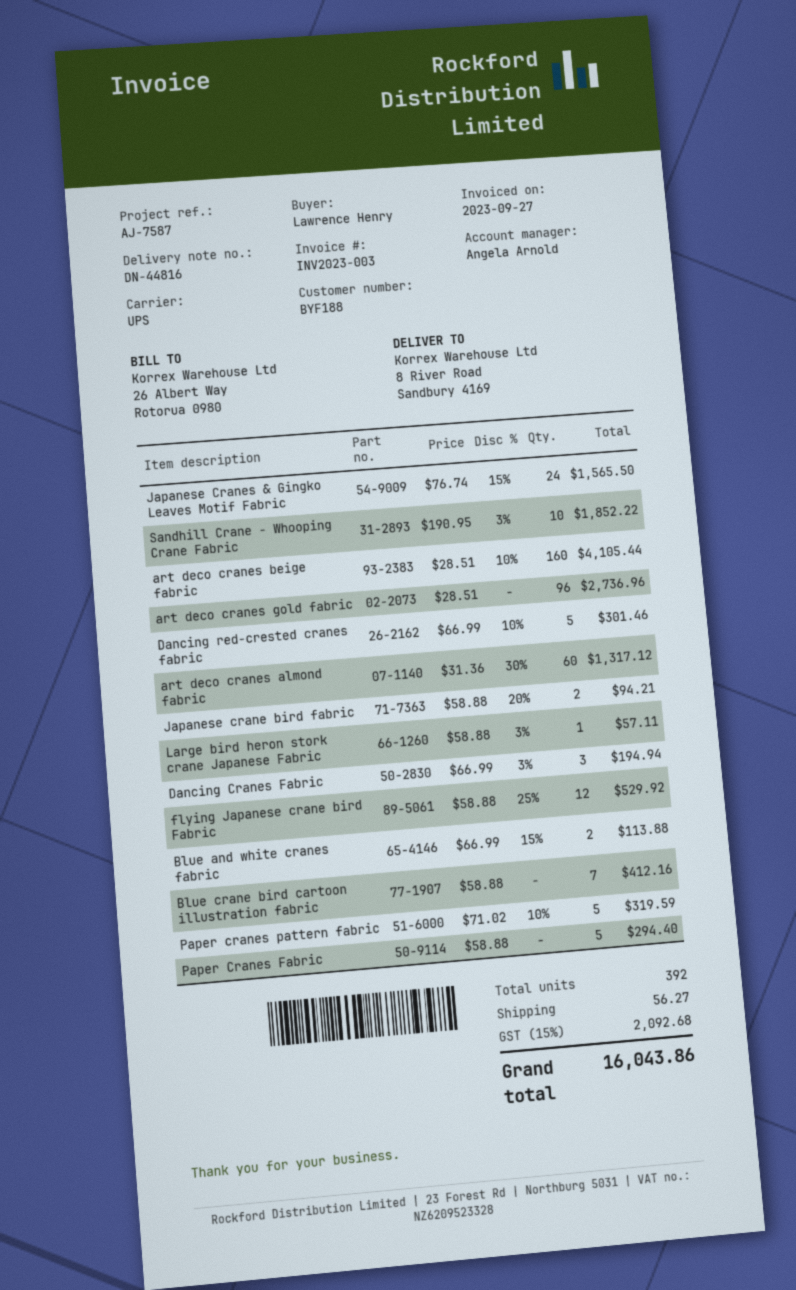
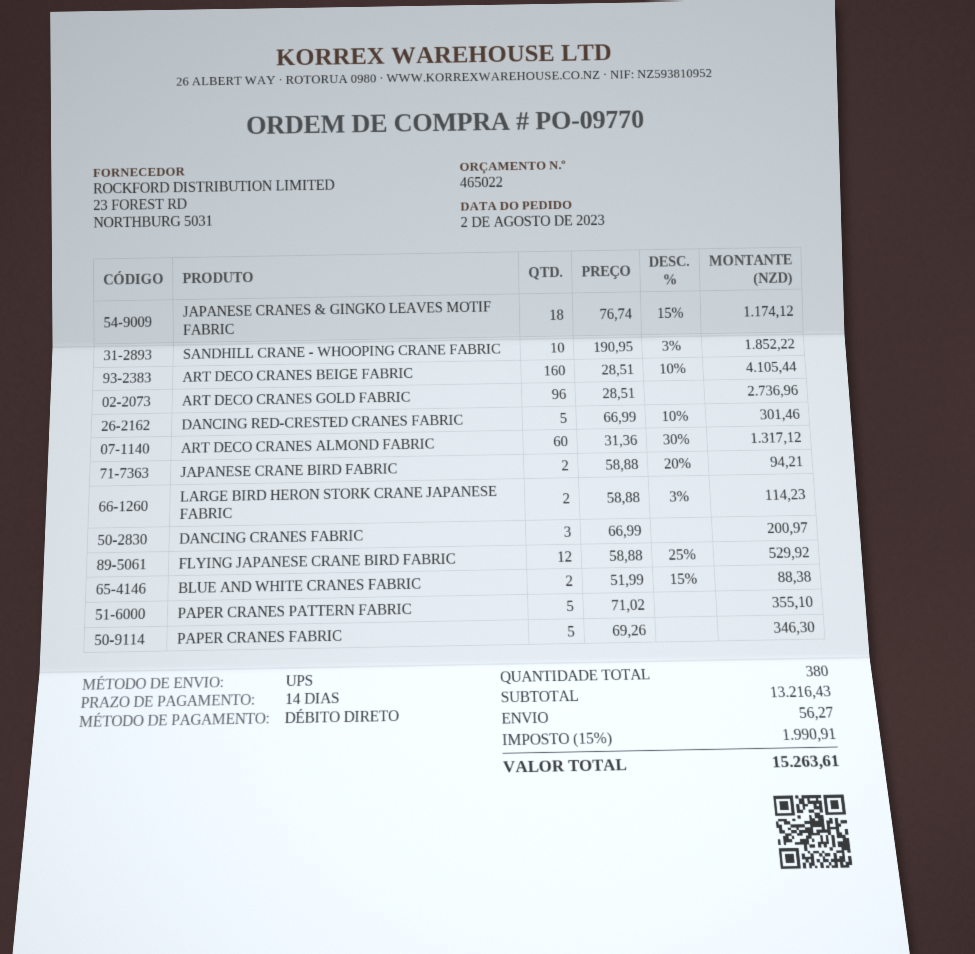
Japanese Cranes & Gingko Leaves Motif Fabric: 24 x 76.74 - 15% = 1565.50 -> 18 x 76.74 - 15% = 1174.12
Large bird heron stork crane Japanese Fabric: 1 x 58.88 - 3% = 57.11 -> 2 x 58.88 - 3% = 114.23
Dancing Cranes Fabric: 3 x 66.99 - 3% = 194.94 -> 3 x 66.99 = 200.97
Blue and white cranes fabric: 2 x 66.99 - 15% = 113.88 -> 2 x 51.99 - 15% = 88.38
Blue crane bird cartoon illustration fabric: 7 x 58.88 = 412.16 -> none
Paper cranes pattern fabric: 5 x 71.02 - 10% = 319.59 -> 5 x 71.02 = 355.10
Paper Cranes Fabric: 5 x 58.88 = 294.40 -> 5 x 69.26 = 346.30
total quantity: 392 -> 380
tax: 15% = 2092.68 -> 15% = 1990.91
total: 16043.86 -> 15263.61

